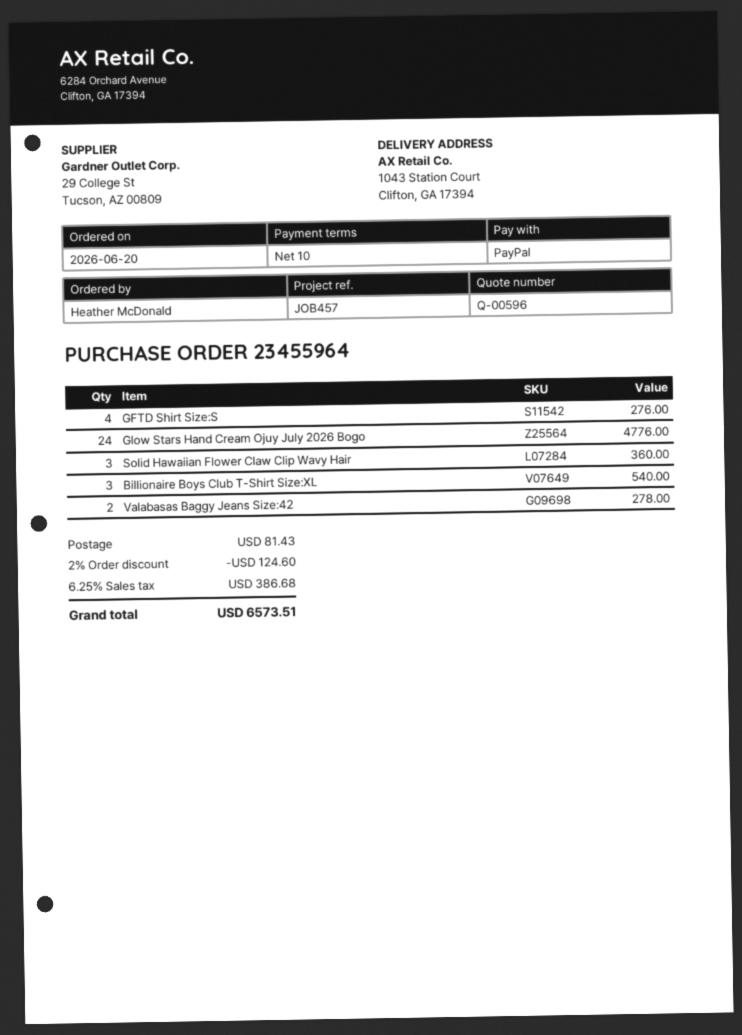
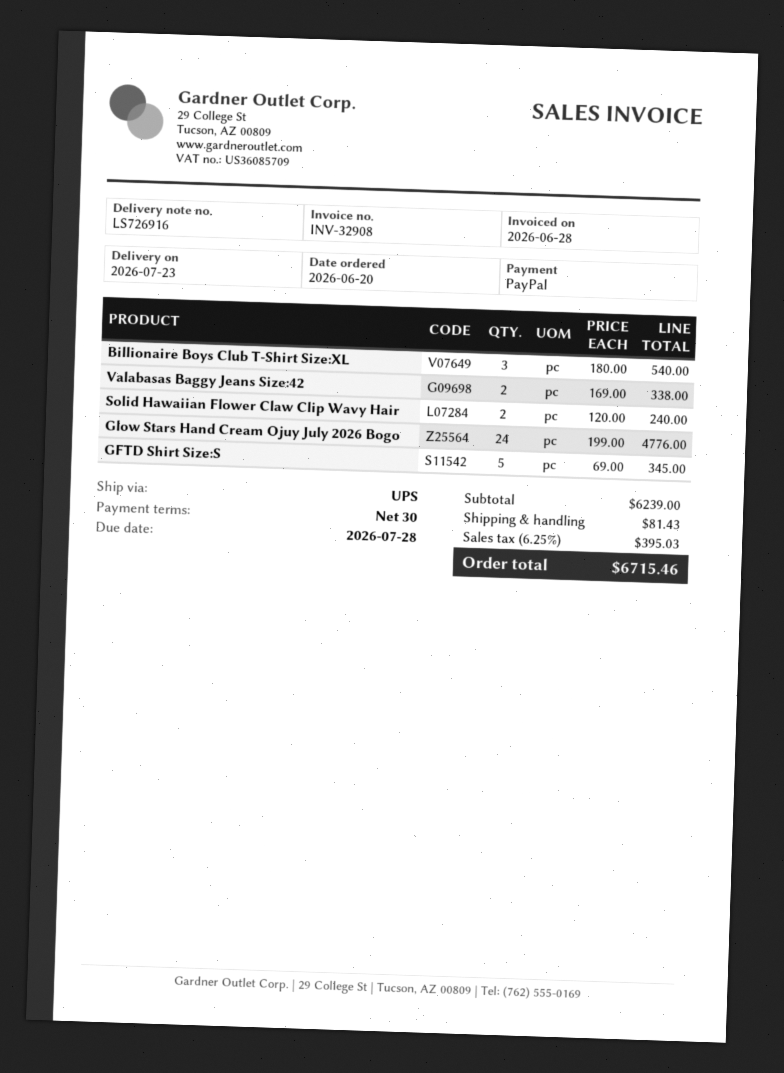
payment terms: 10 days -> 30 days
GFTD Shirt Size:S: 4 for 276.00 -> 5 for 345.00
Solid Hawaiian Flower Claw Clip Wavy Hair: 3 for 360.00 -> 2 for 240.00
Valabasas Baggy Jeans Size:42: 2 for 278.00 -> 2 for 338.00
discount: 2% = 124.60 -> none
tax: 6.25% = 386.68 -> 6.25% = 395.03
total: 6573.51 -> 6715.46

